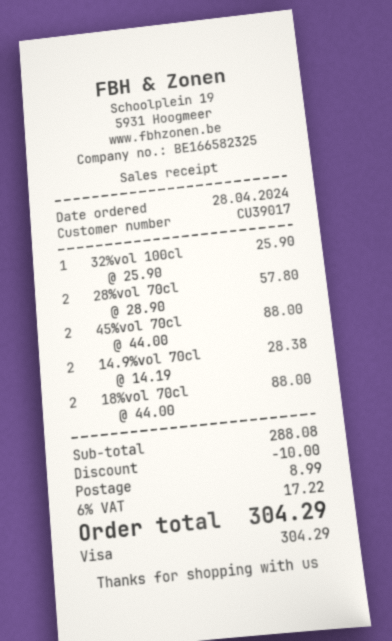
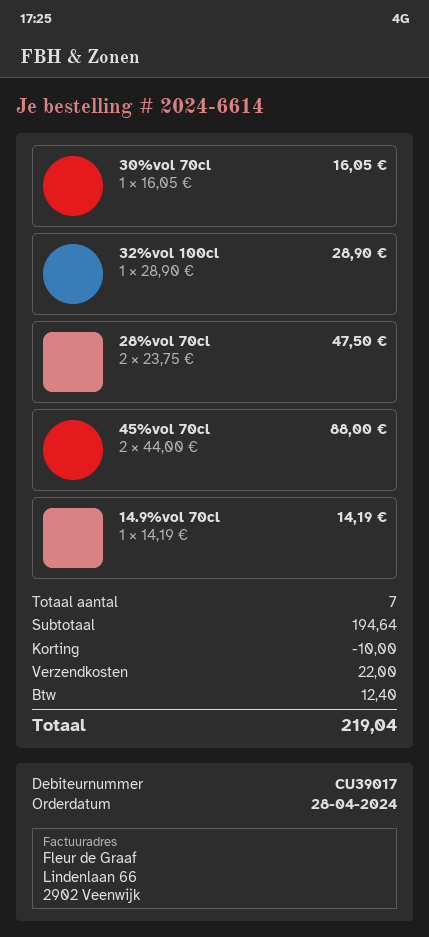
32%vol 100cl: 1 x 25.90 = 25.90 -> 1 x 28.90 = 28.90
28%vol 70cl: 2 x 28.90 = 57.80 -> 2 x 23.75 = 47.50
14.9%vol 70cl: 2 x 14.19 = 28.38 -> 1 x 14.19 = 14.19
18%vol 70cl: 2 x 44.00 = 88.00 -> none
30%vol 70cl: none -> 1 x 16.05 = 16.05
subtotal: 288.08 -> 194.64
shipping: 8.99 -> 22.00
tax: 17.22 -> 12.40
total: 304.29 -> 219.04

